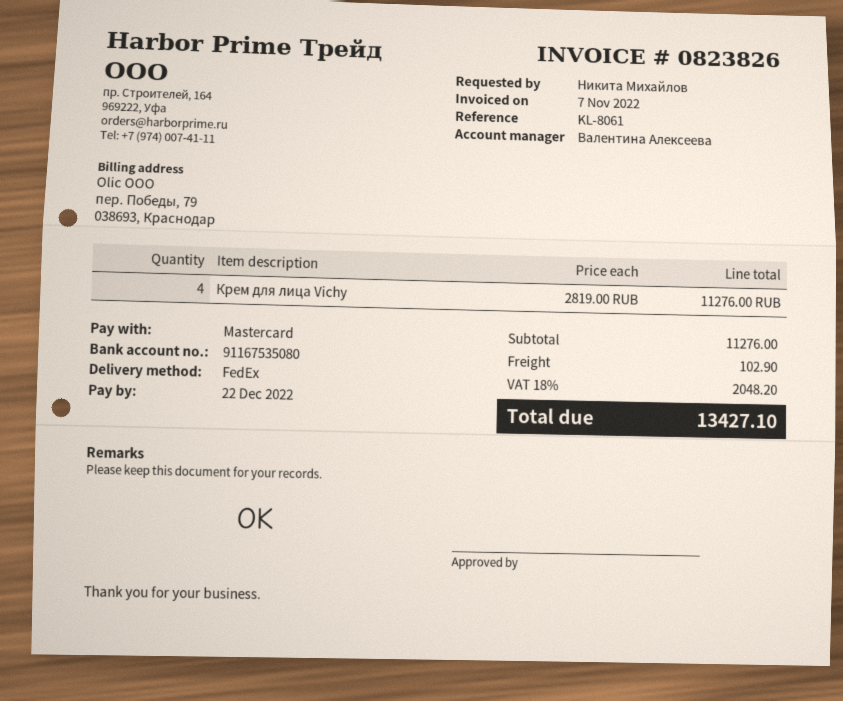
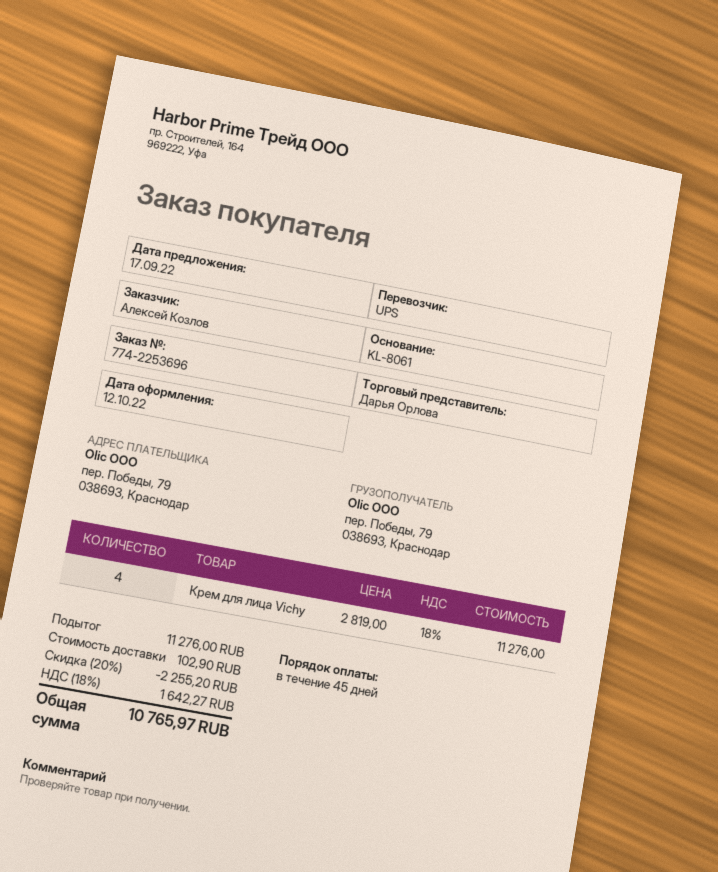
ordered by: Никита Михайлов -> Алексей Козлов
sales rep: Валентина Алексеева -> Дарья Орлова
shipping method: FedEx -> UPS
discount: none -> 20% = 2255.20
tax: 18% = 2048.20 -> 18% = 1642.27
total: 13427.10 -> 10765.97

